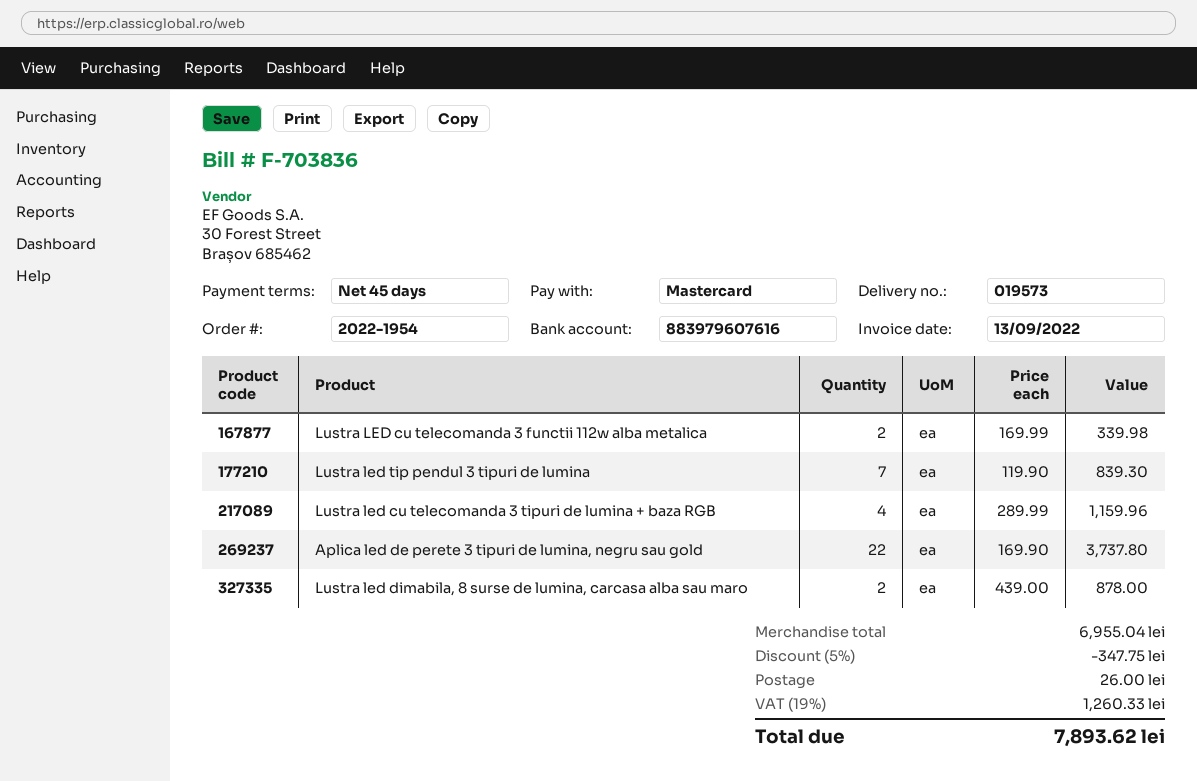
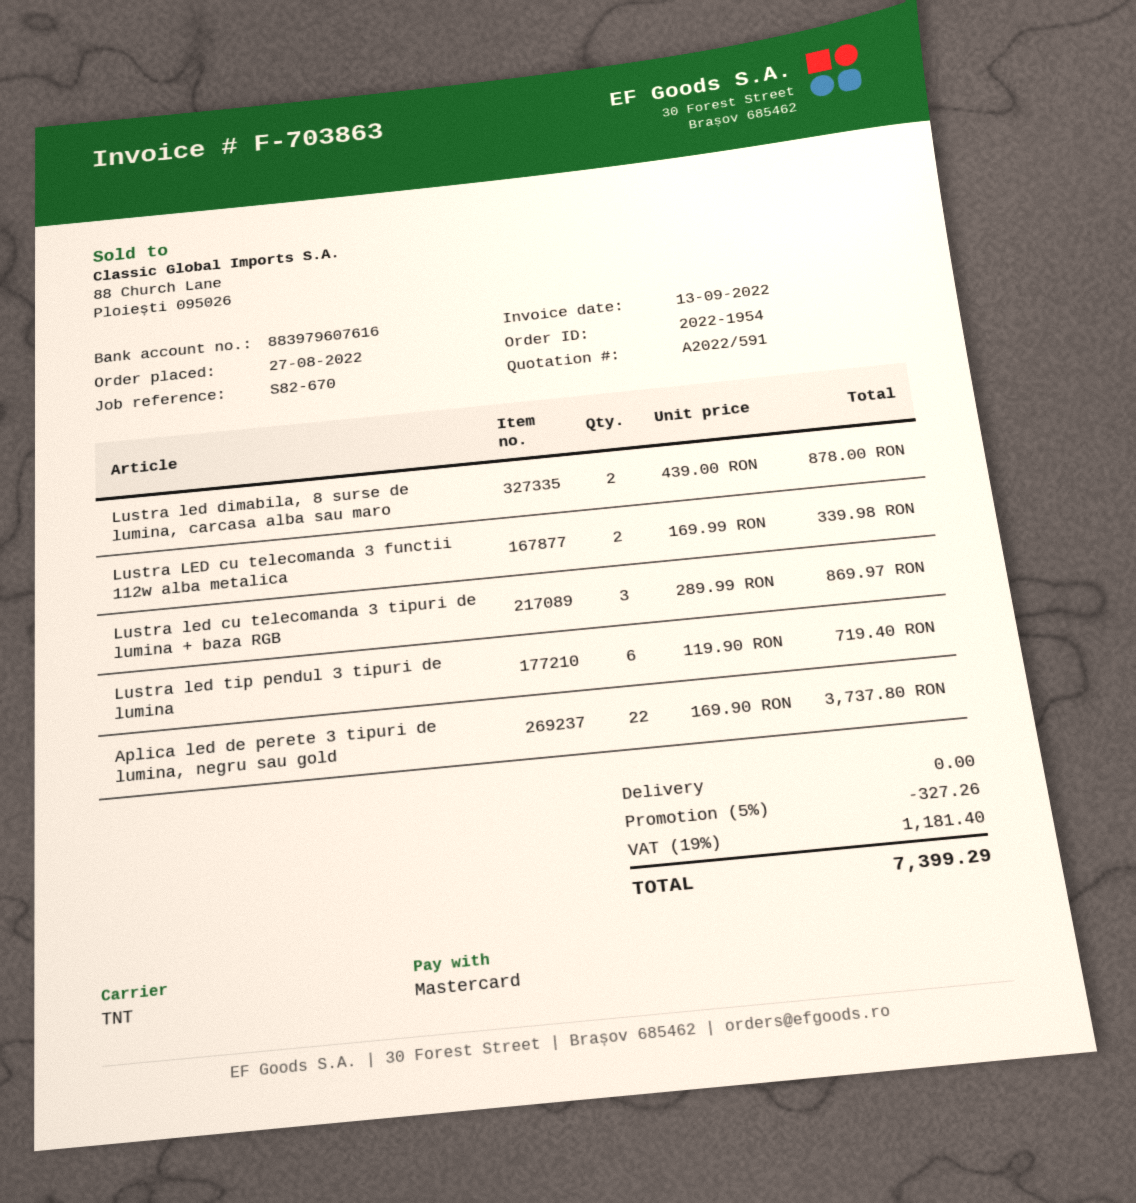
invoice number: F-703836 -> F-703863
Lustra led tip pendul 3 tipuri de lumina: 7 x 119.90 = 839.30 -> 6 x 119.90 = 719.40
Lustra led cu telecomanda 3 tipuri de lumina + baza RGB: 4 x 289.99 = 1159.96 -> 3 x 289.99 = 869.97
discount: 5% = 347.75 -> 5% = 327.26
shipping: 26.00 -> 0.00
tax: 19% = 1260.33 -> 19% = 1181.40
total: 7893.62 -> 7399.29

